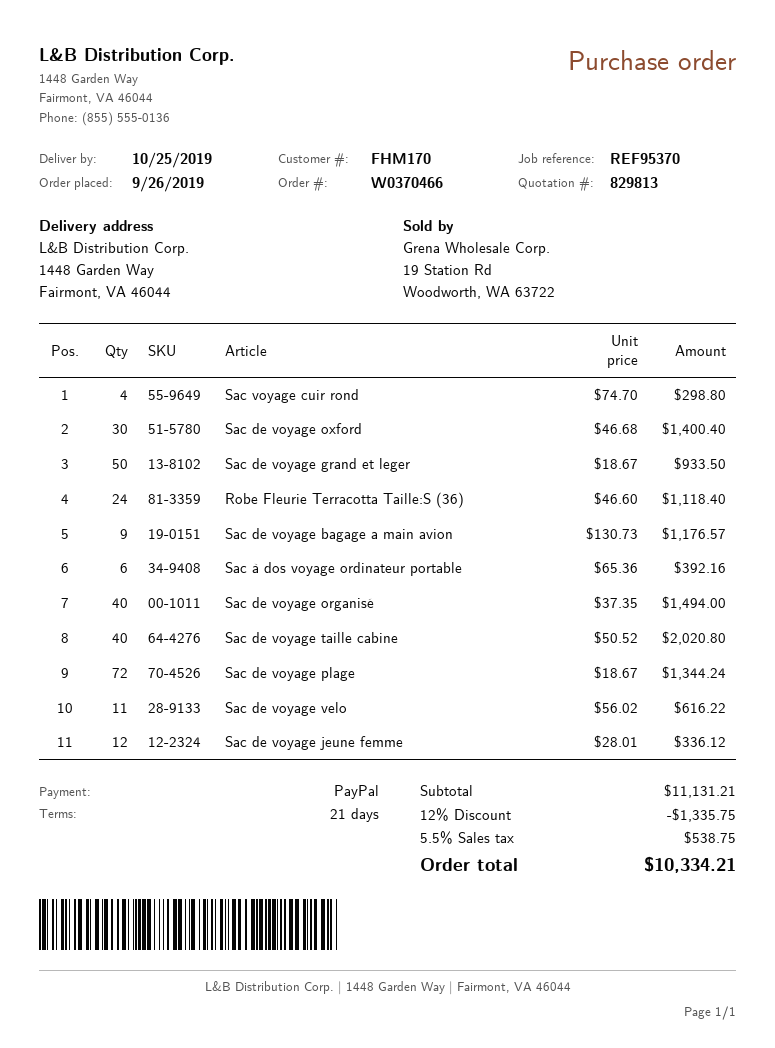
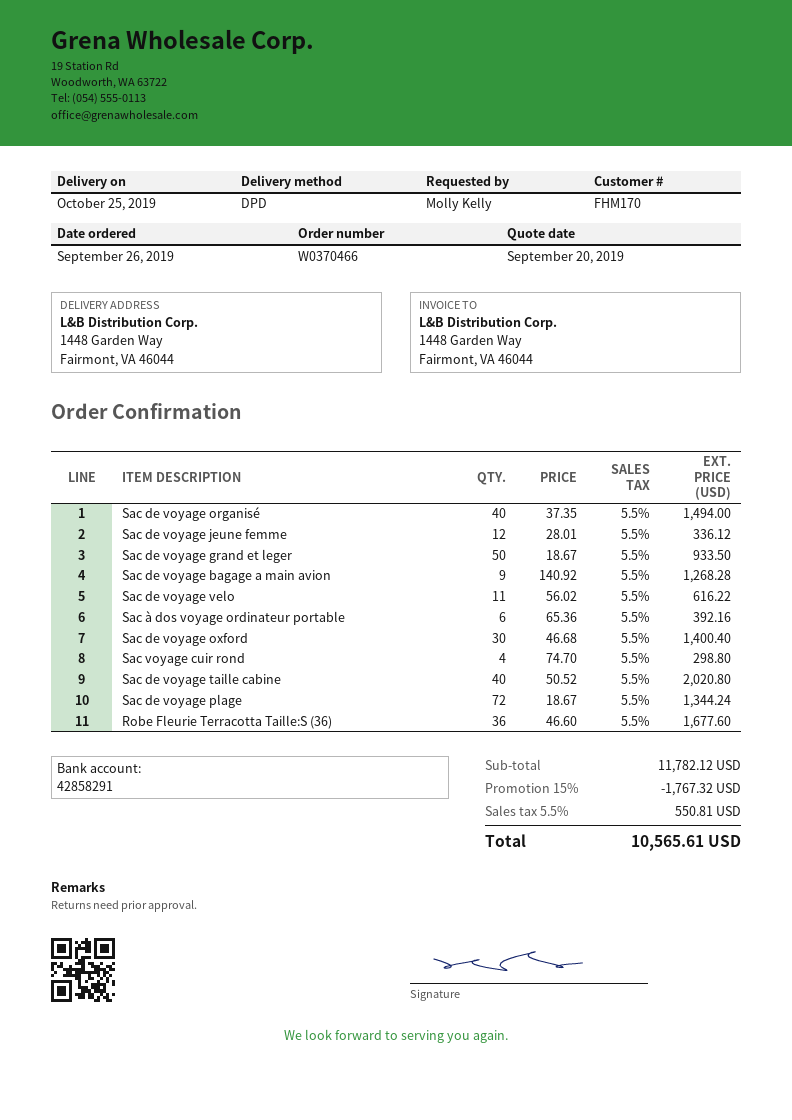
Robe Fleurie Terracotta Taille:S (36): 24 x 46.60 = 1118.40 -> 36 x 46.60 = 1677.60
Sac de voyage bagage a main avion: 9 x 130.73 = 1176.57 -> 9 x 140.92 = 1268.28
subtotal: 11131.21 -> 11782.12
discount: 12% = 1335.75 -> 15% = 1767.32
tax: 5.5% = 538.75 -> 5.5% = 550.81
total: 10334.21 -> 10565.61

